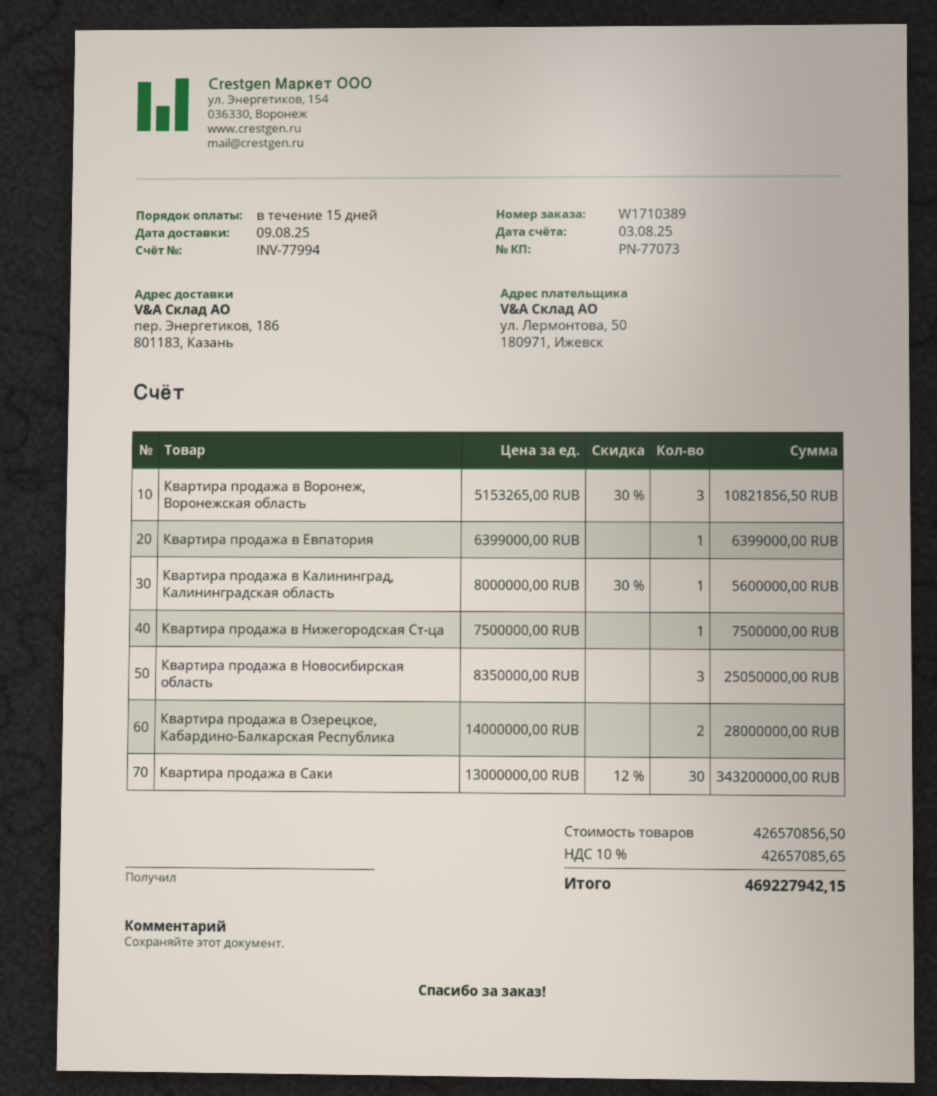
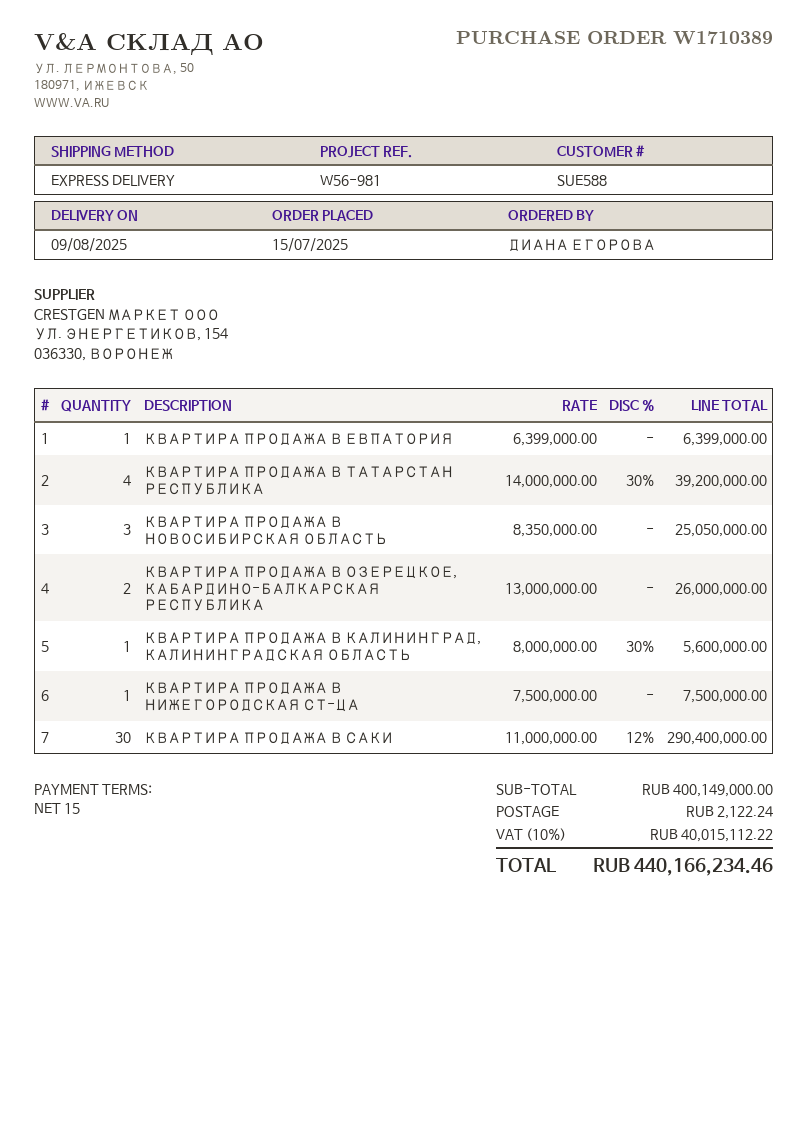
Квартира продажа в Воронеж, Воронежская область: 3 x 5153265.00 - 30% = 10821856.50 -> none
Квартира продажа в Озерецкое, Кабардино-Балкарская Республика: 2 x 14000000.00 = 28000000.00 -> 2 x 13000000.00 = 26000000.00
Квартира продажа в Саки: 30 x 13000000.00 - 12% = 343200000.00 -> 30 x 11000000.00 - 12% = 290400000.00
КВАРТИРА ПРОДАЖА В ТАТАРСТАН РЕСПУБЛИКА: none -> 4 x 14000000.00 - 30% = 39200000.00
subtotal: 426570856.50 -> 400149000.00
shipping: none -> 2122.24
tax: 10% = 42657085.65 -> 10% = 40015112.22
total: 469227942.15 -> 440166234.46

